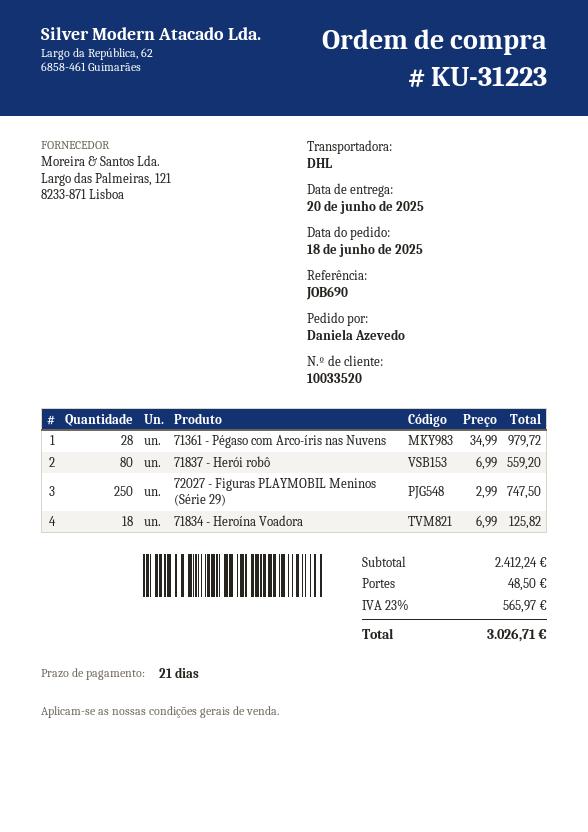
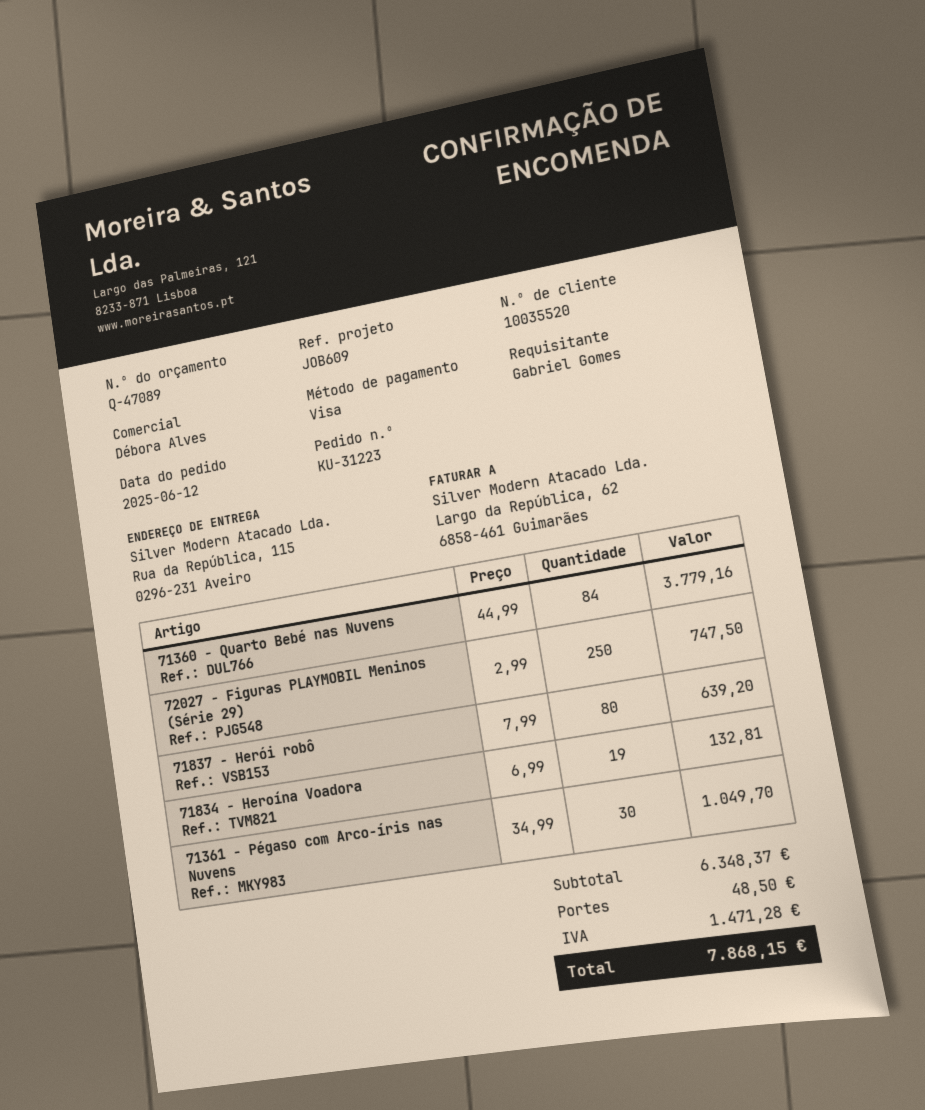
order date: 2025-06-18 -> 2025-06-12
customer number: 10033520 -> 10035520
reference: JOB690 -> JOB609
ordered by: Daniela Azevedo -> Gabriel Gomes
71361 - Pégaso com Arco-íris nas Nuvens: 28 x 34.99 = 979.72 -> 30 x 34.99 = 1049.70
71837 - Herói robô: 80 x 6.99 = 559.20 -> 80 x 7.99 = 639.20
71834 - Heroína Voadora: 18 x 6.99 = 125.82 -> 19 x 6.99 = 132.81
71360 - Quarto Bebé nas Nuvens: none -> 84 x 44.99 = 3779.16
subtotal: 2412.24 -> 6348.37
tax: 565.97 -> 1471.28
total: 3026.71 -> 7868.15

